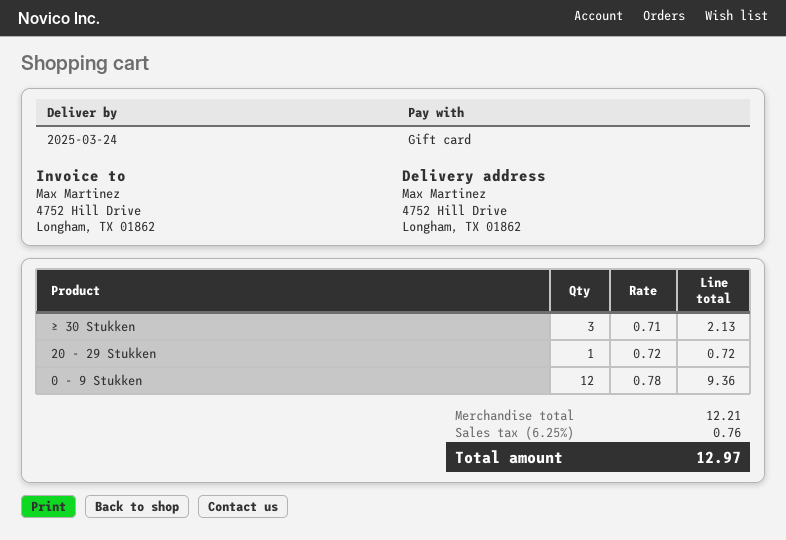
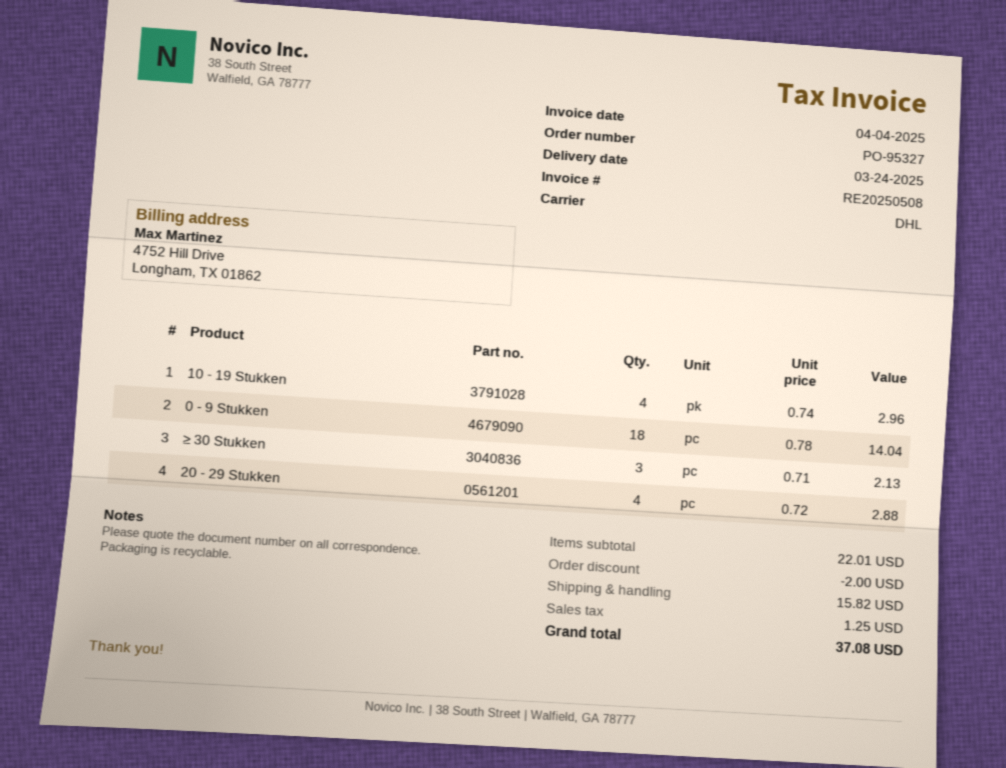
20 - 29 Stukken: 1 x 0.72 = 0.72 -> 4 x 0.72 = 2.88
0 - 9 Stukken: 12 x 0.78 = 9.36 -> 18 x 0.78 = 14.04
10 - 19 Stukken: none -> 4 x 0.74 = 2.96
subtotal: 12.21 -> 22.01
discount: none -> 2.00
shipping: none -> 15.82
tax: 0.76 -> 1.25
total: 12.97 -> 37.08

